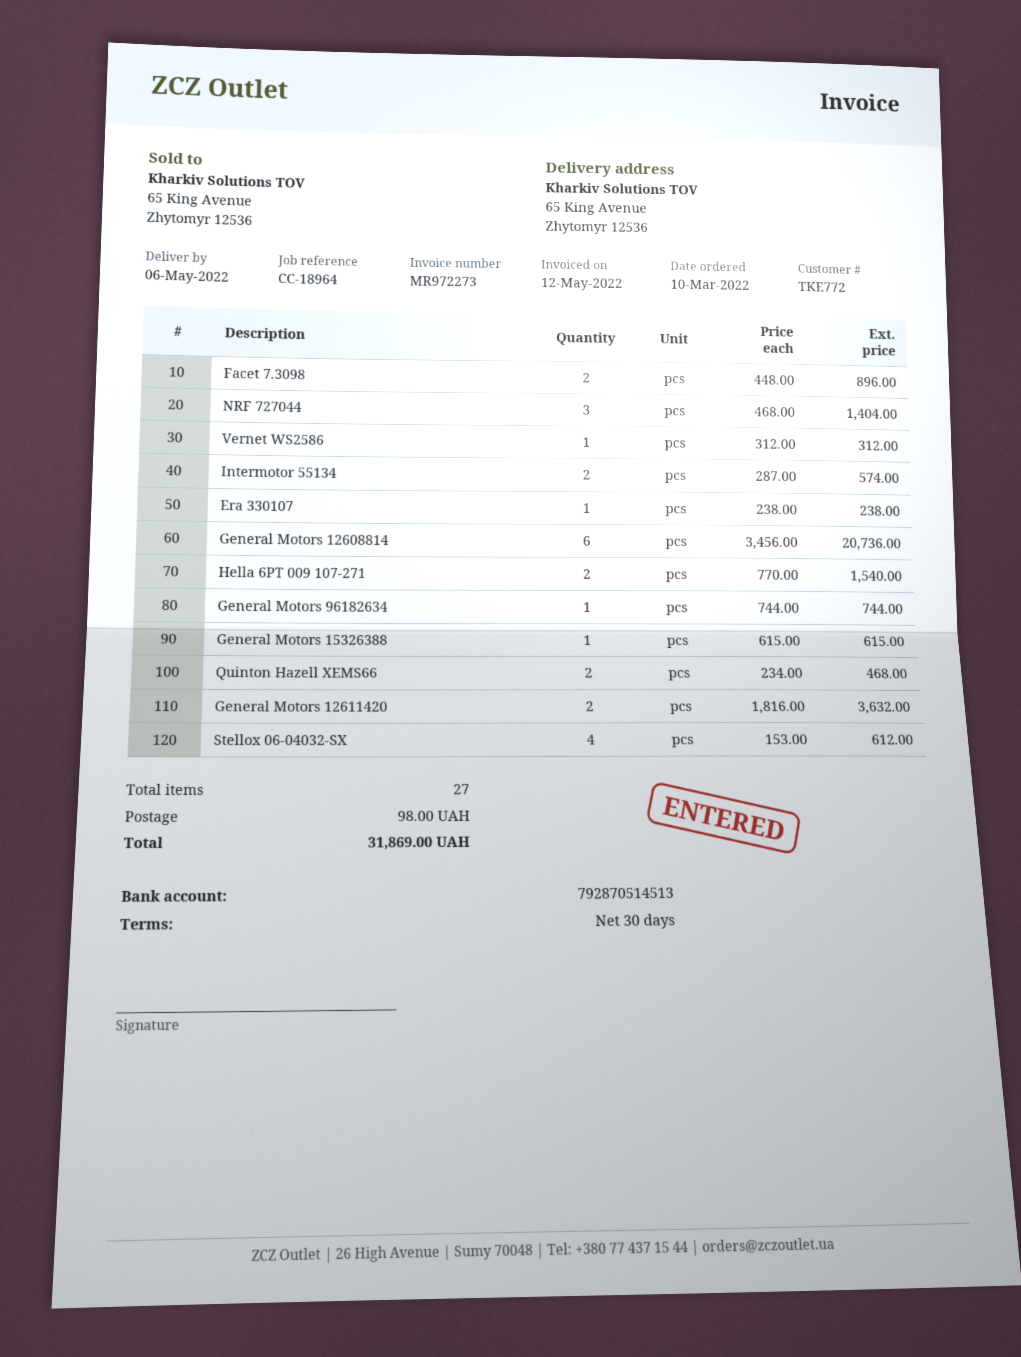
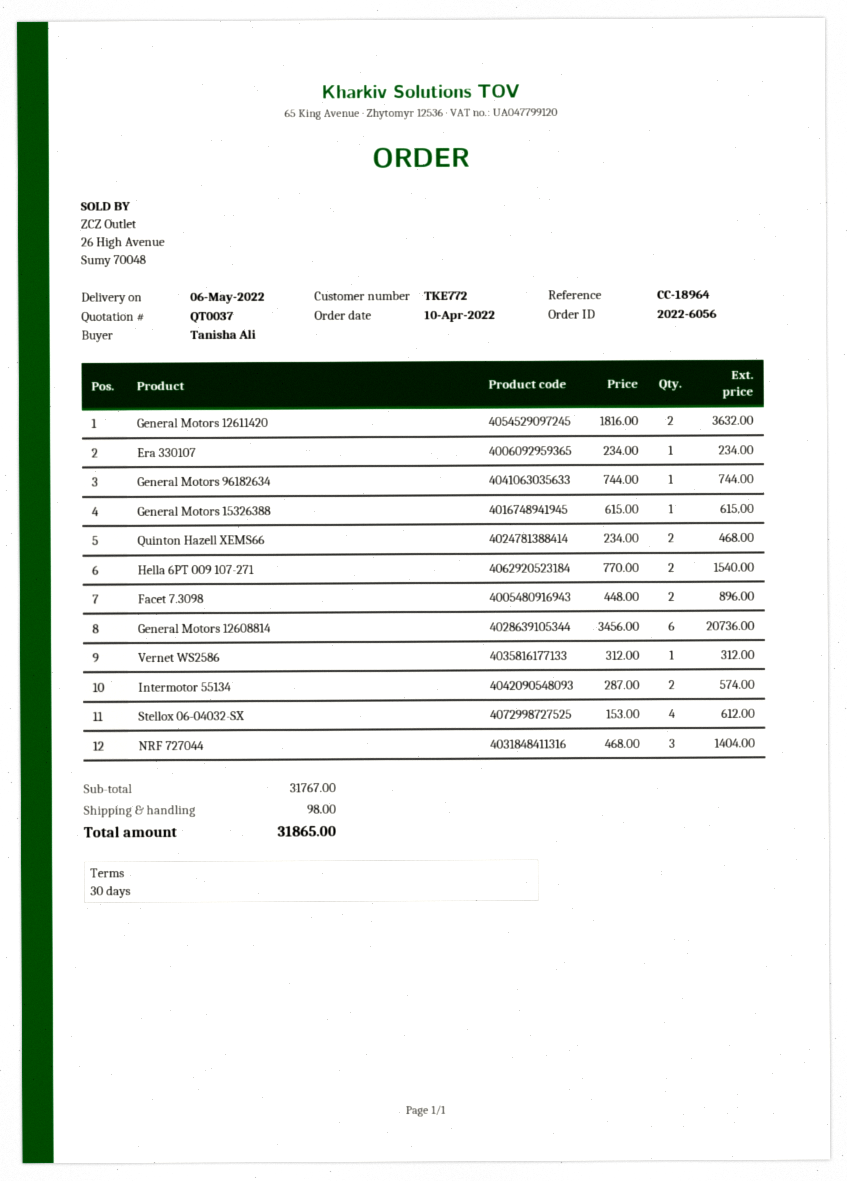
order date: 2022-03-10 -> 2022-04-10
Era 330107: 1 x 238.00 = 238.00 -> 1 x 234.00 = 234.00
total: 31869.00 -> 31865.00

